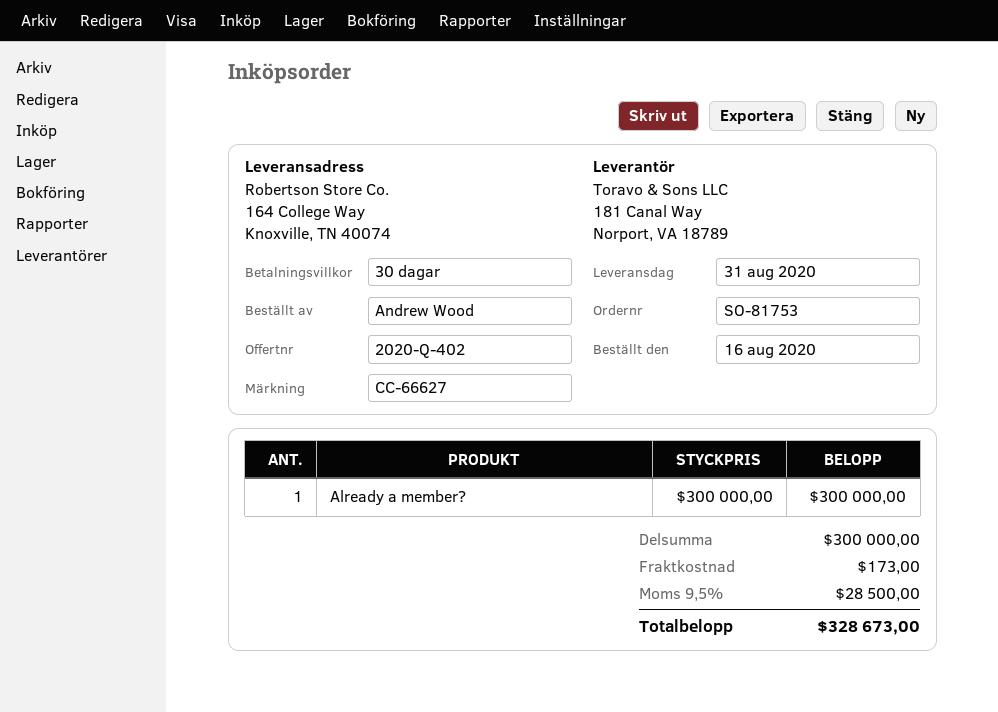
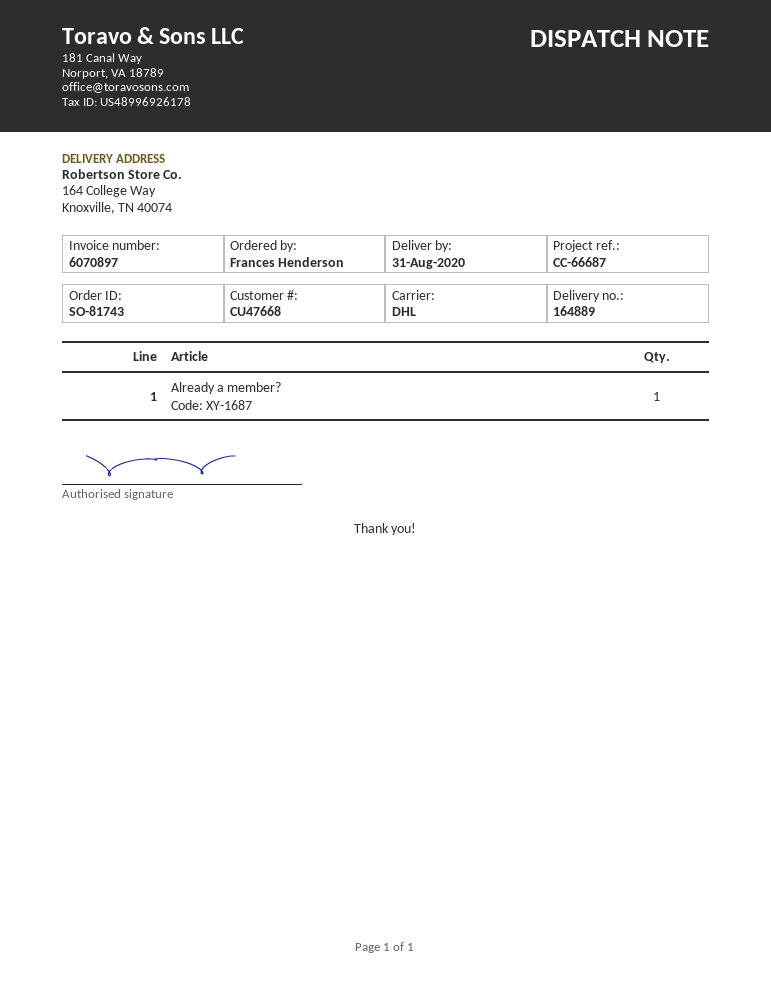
order number: SO-81753 -> SO-81743
reference: CC-66627 -> CC-66687
ordered by: Andrew Wood -> Frances Henderson

